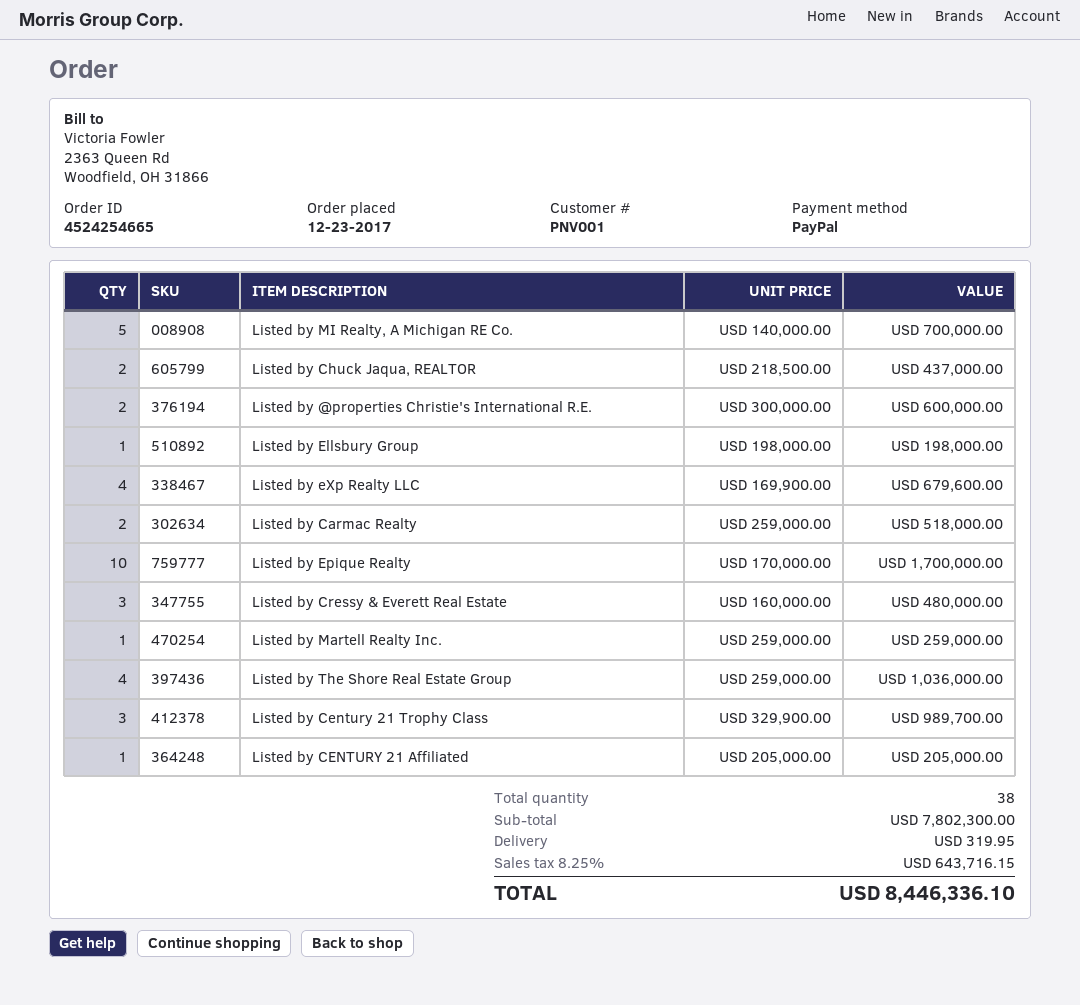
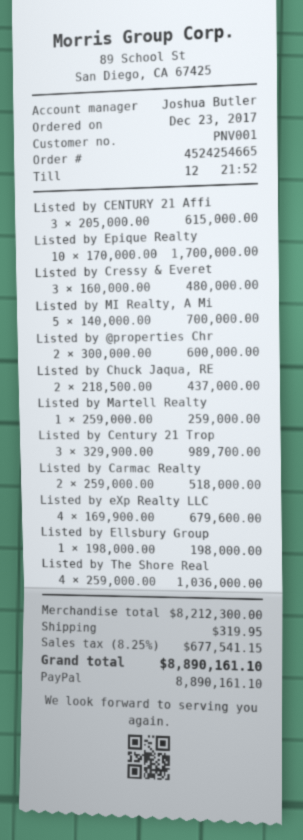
Listed by CENTURY 21 Affiliated: 1 x 205000.00 = 205000.00 -> 3 x 205000.00 = 615000.00
subtotal: 7802300.00 -> 8212300.00
tax: 8.25% = 643716.15 -> 8.25% = 677541.15
total: 8446336.10 -> 8890161.10

